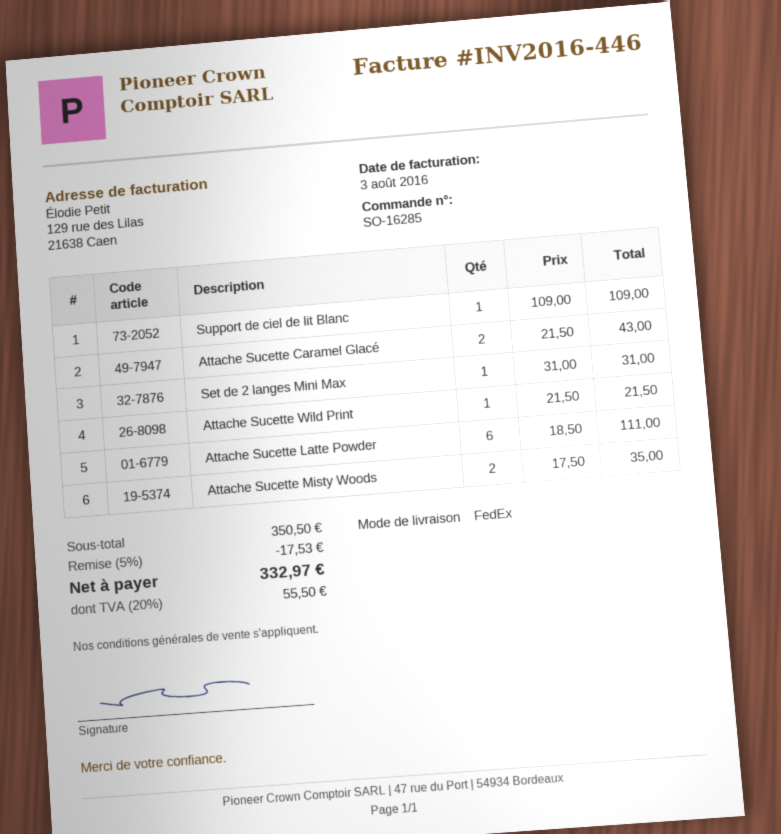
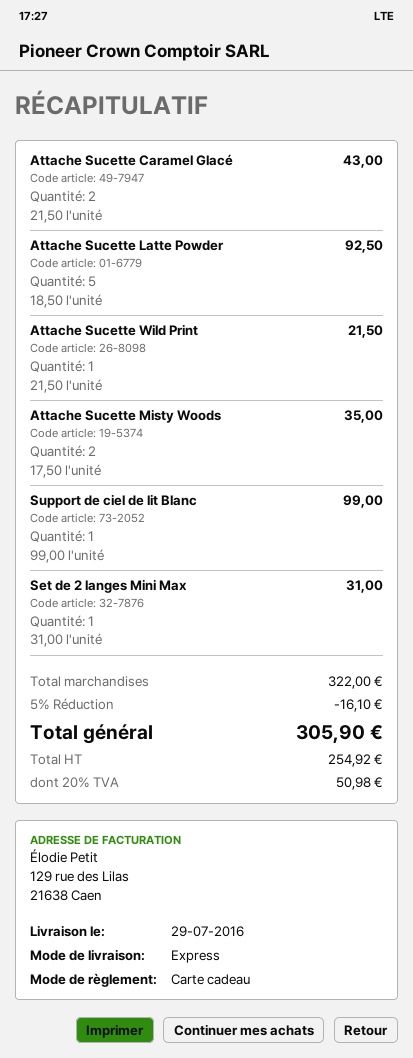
shipping method: FedEx -> express
Support de ciel de lit Blanc: 1 x 109.00 = 109.00 -> 1 x 99.00 = 99.00
Attache Sucette Latte Powder: 6 x 18.50 = 111.00 -> 5 x 18.50 = 92.50
subtotal: 350.50 -> 322.00
discount: 5% = 17.53 -> 5% = 16.10
tax: 20% = 55.50 -> 20% = 50.98
total: 332.97 -> 305.90

